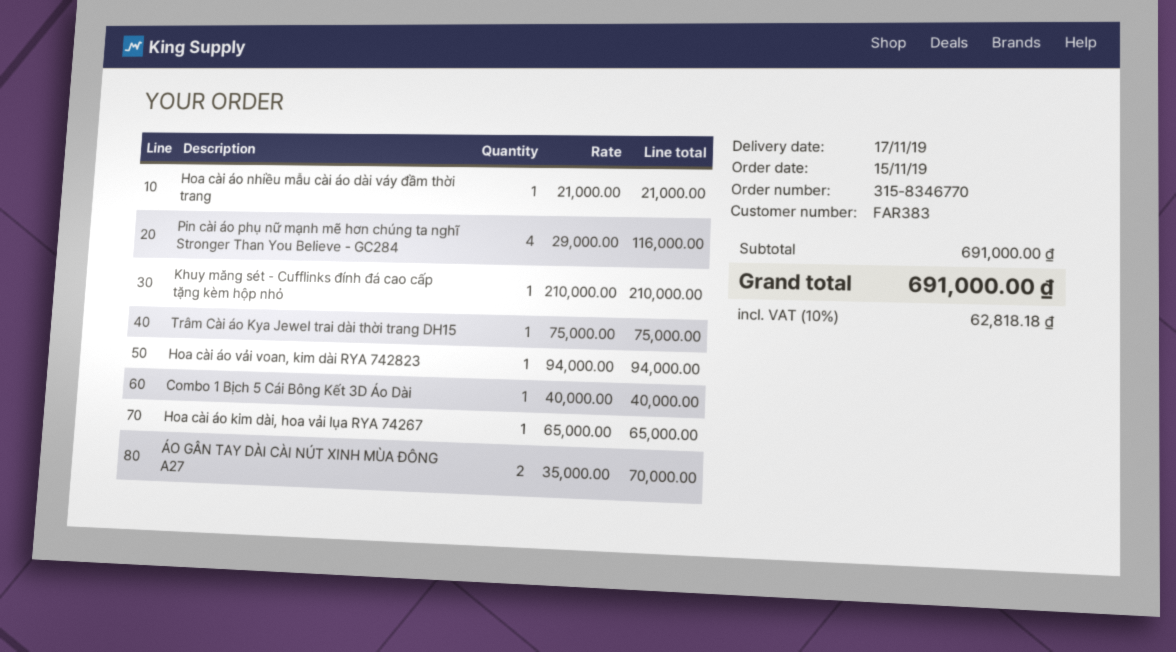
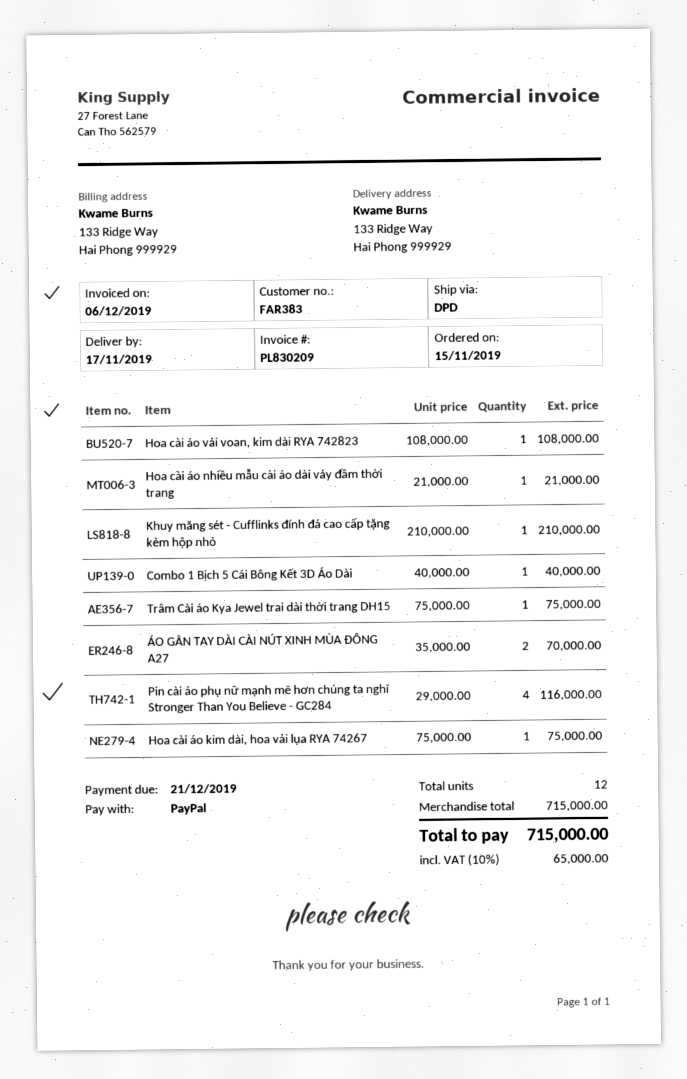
Hoa cài áo vải voan, kim dài RYA 742823: 1 x 94000.00 = 94000.00 -> 1 x 108000.00 = 108000.00
Hoa cài áo kim dài, hoa vải lụa RYA 74267: 1 x 65000.00 = 65000.00 -> 1 x 75000.00 = 75000.00
subtotal: 691000.00 -> 715000.00
tax: 10% = 62818.18 -> 10% = 65000.00
total: 691000.00 -> 715000.00

